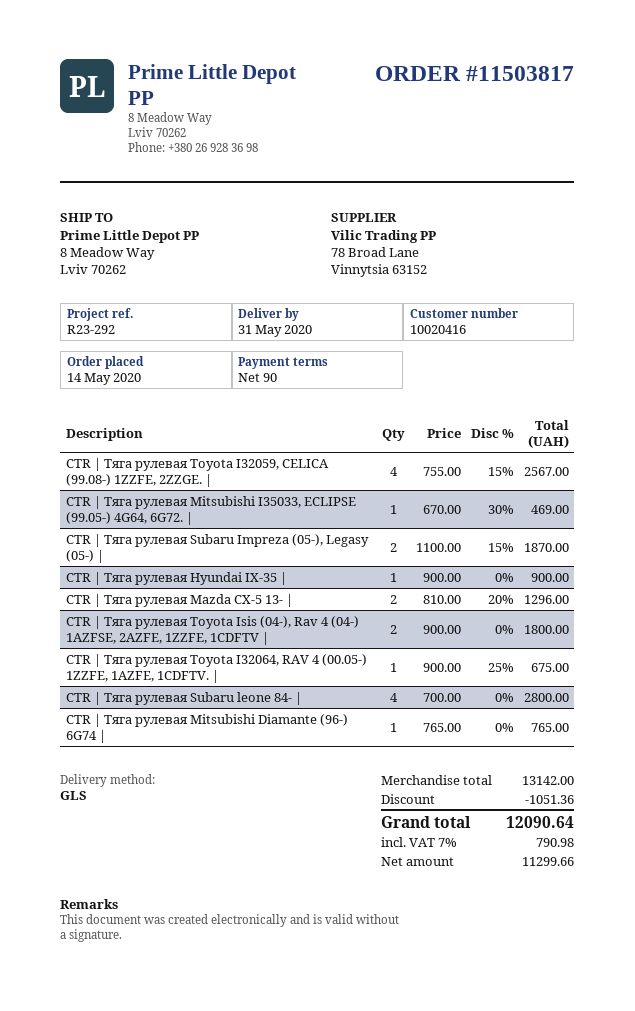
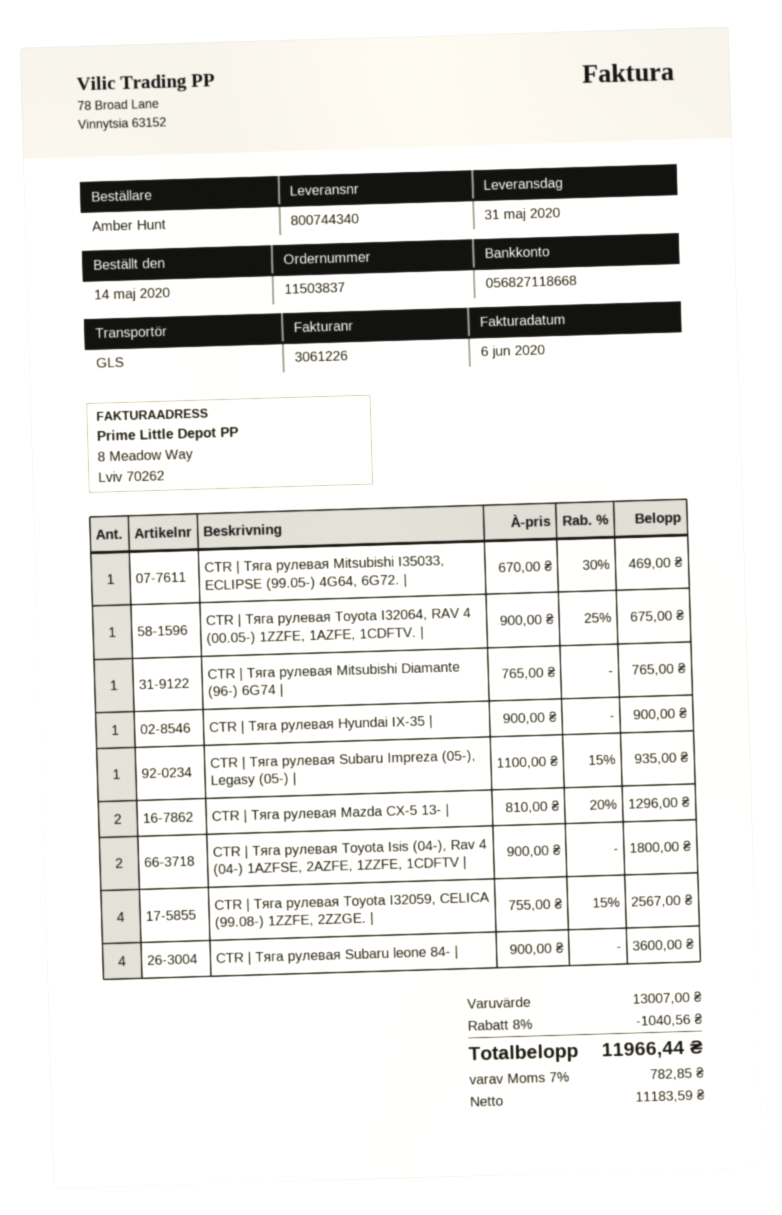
order number: 11503817 -> 11503837
CTR | Тяга рулевая Subaru Impreza (05-), Legasy (05-) |: 2 x 1100.00 - 15% = 1870.00 -> 1 x 1100.00 - 15% = 935.00
CTR | Тяга рулевая Subaru leone 84- |: 4 x 700.00 = 2800.00 -> 4 x 900.00 = 3600.00
subtotal: 13142.00 -> 13007.00
discount: 1051.36 -> 1040.56
net: 11299.66 -> 11183.59
tax: 7% = 790.98 -> 7% = 782.85
total: 12090.64 -> 11966.44

